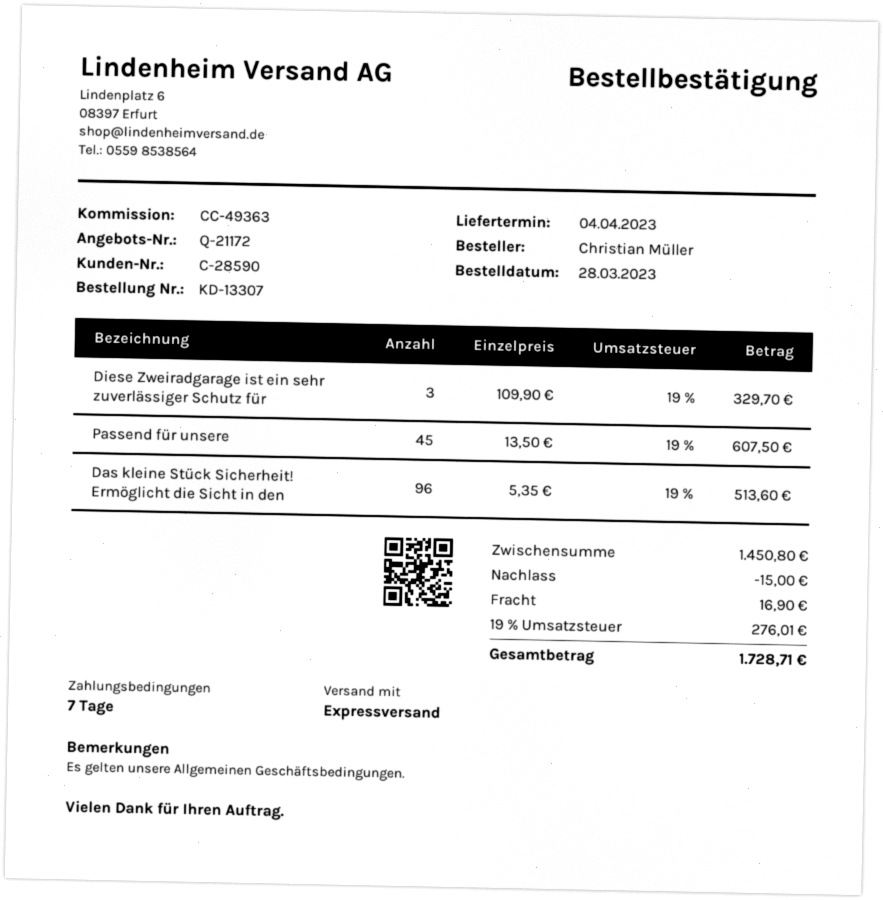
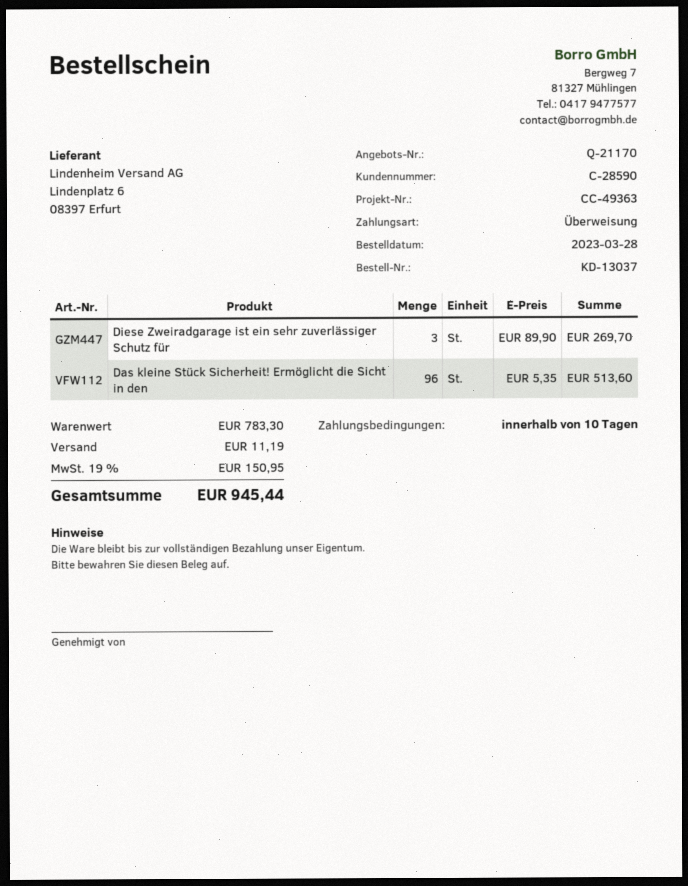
quote number: Q-21172 -> Q-21170
order number: KD-13307 -> KD-13037
payment terms: 7 days -> 10 days
Diese Zweiradgarage ist ein sehr zuverlässiger Schutz für: 3 x 109.90 = 329.70 -> 3 x 89.90 = 269.70
Passend für unsere: 45 x 13.50 = 607.50 -> none
subtotal: 1450.80 -> 783.30
discount: 15.00 -> none
shipping: 16.90 -> 11.19
tax: 19% = 276.01 -> 19% = 150.95
total: 1728.71 -> 945.44

